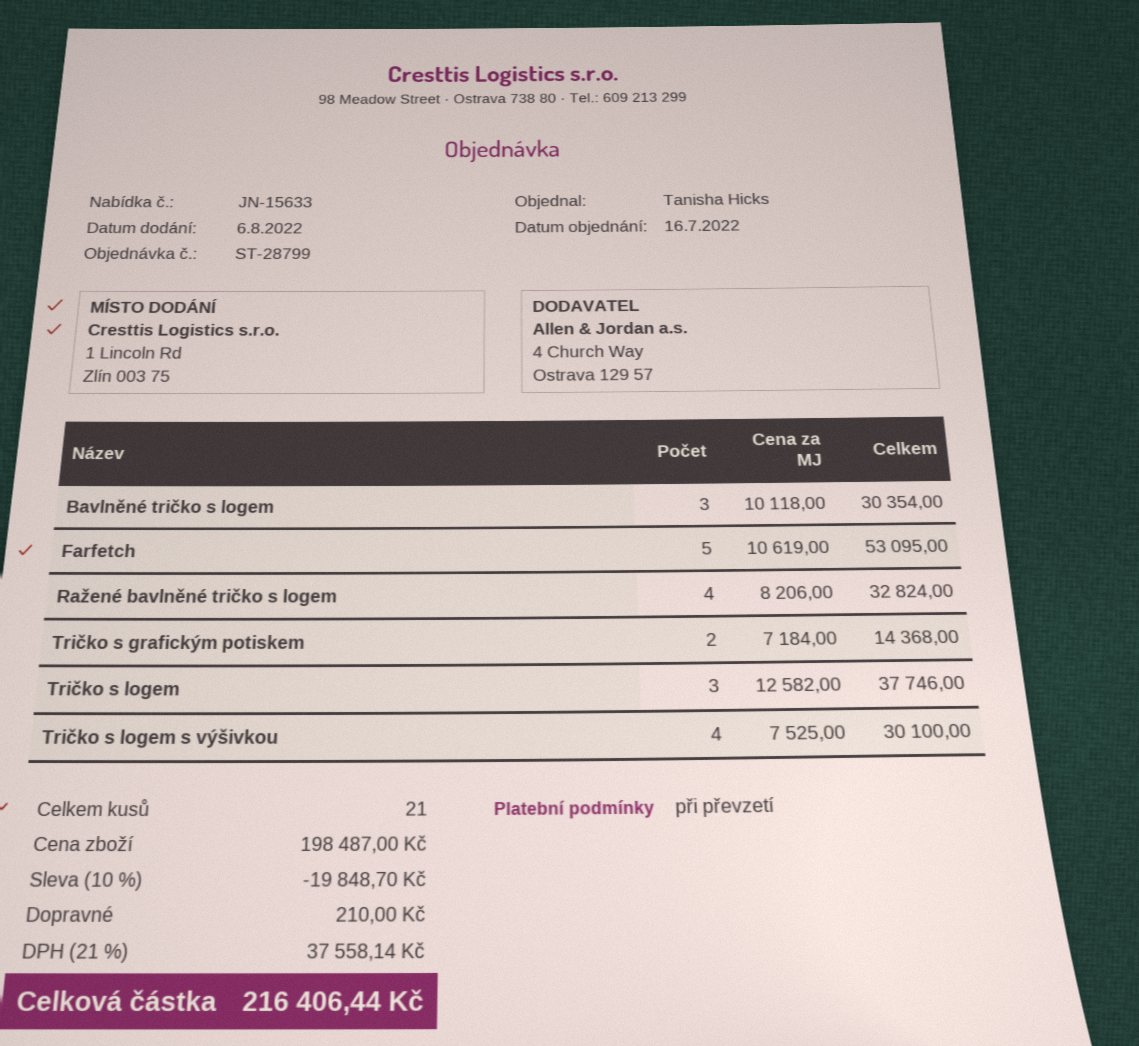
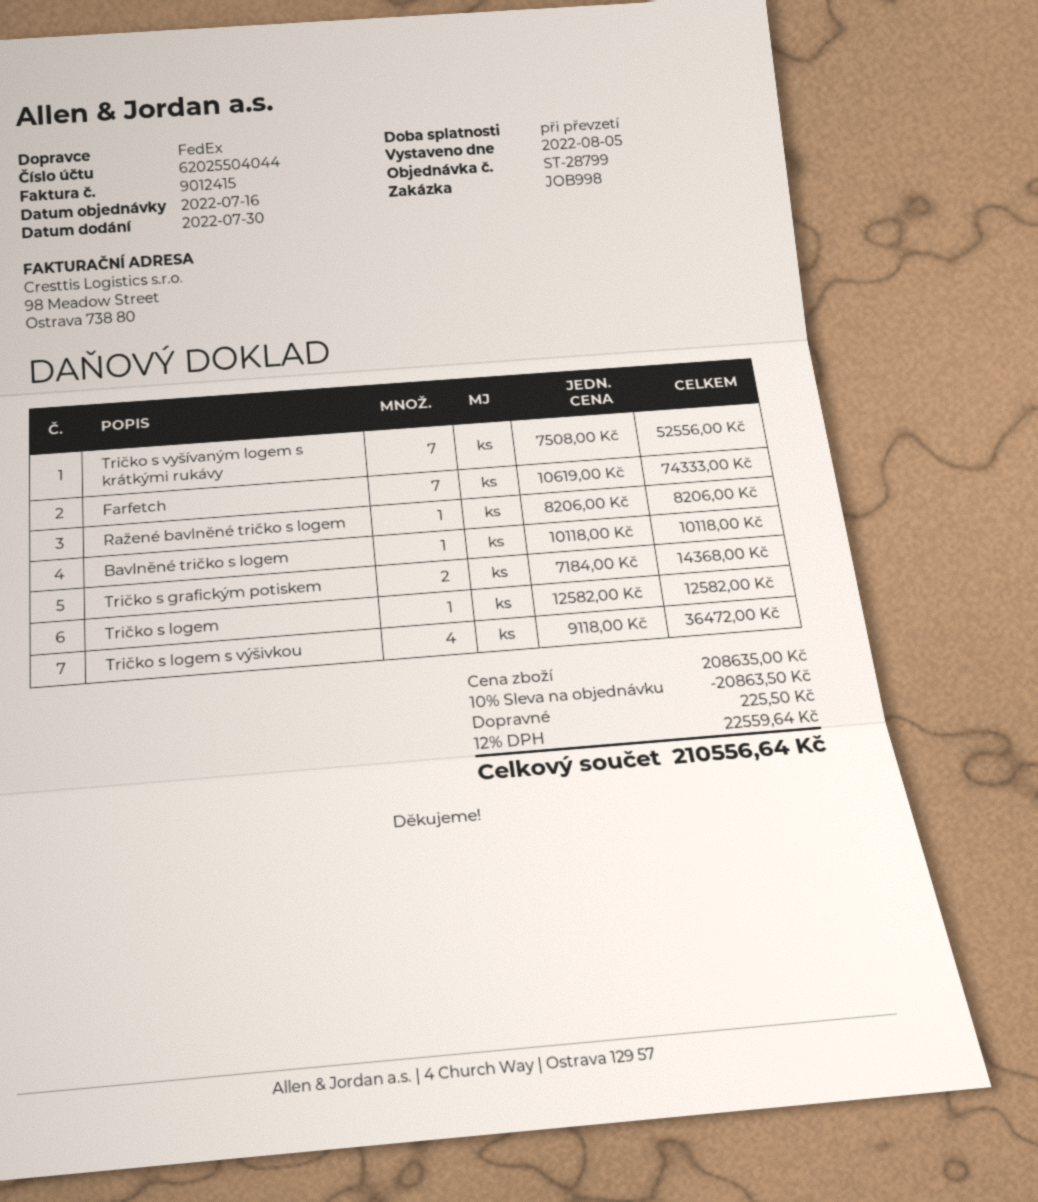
delivery date: 2022-08-06 -> 2022-07-30
Bavlněné tričko s logem: 3 x 10118.00 = 30354.00 -> 1 x 10118.00 = 10118.00
Farfetch: 5 x 10619.00 = 53095.00 -> 7 x 10619.00 = 74333.00
Ražené bavlněné tričko s logem: 4 x 8206.00 = 32824.00 -> 1 x 8206.00 = 8206.00
Tričko s logem: 3 x 12582.00 = 37746.00 -> 1 x 12582.00 = 12582.00
Tričko s logem s výšivkou: 4 x 7525.00 = 30100.00 -> 4 x 9118.00 = 36472.00
Tričko s vyšívaným logem s krátkými rukávy: none -> 7 x 7508.00 = 52556.00
subtotal: 198487.00 -> 208635.00
discount: 10% = 19848.70 -> 10% = 20863.50
shipping: 210.00 -> 225.50
tax: 21% = 37558.14 -> 12% = 22559.64
total: 216406.44 -> 210556.64

